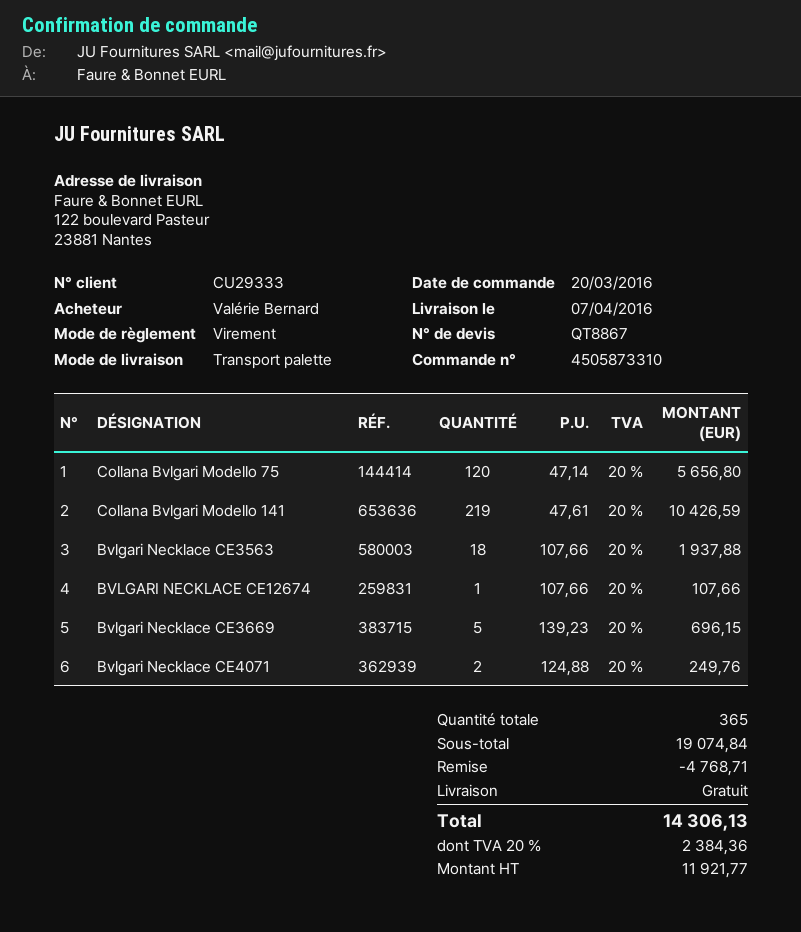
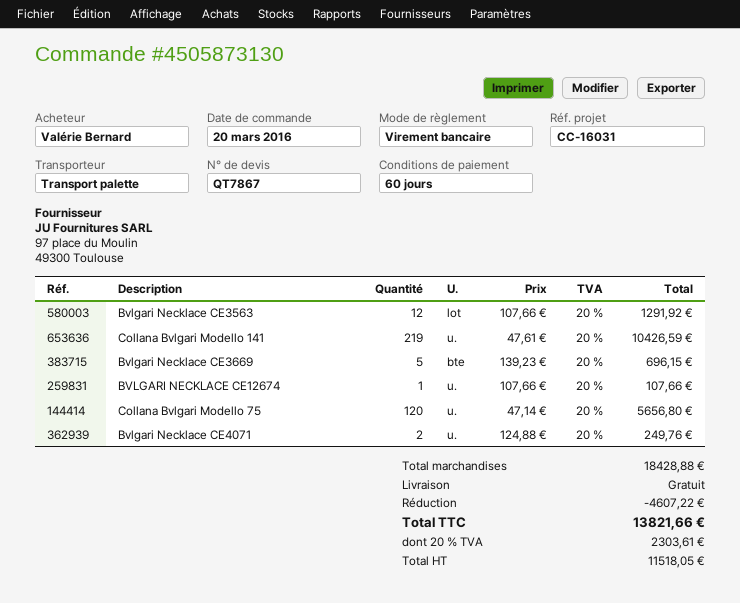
quote number: QT8867 -> QT7867
order number: 4505873310 -> 4505873130
Bvlgari Necklace CE3563: 18 x 107.66 = 1937.88 -> 12 x 107.66 = 1291.92
subtotal: 19074.84 -> 18428.88
discount: 4768.71 -> 4607.22
net: 11921.77 -> 11518.05
tax: 20% = 2384.36 -> 20% = 2303.61
total: 14306.13 -> 13821.66

